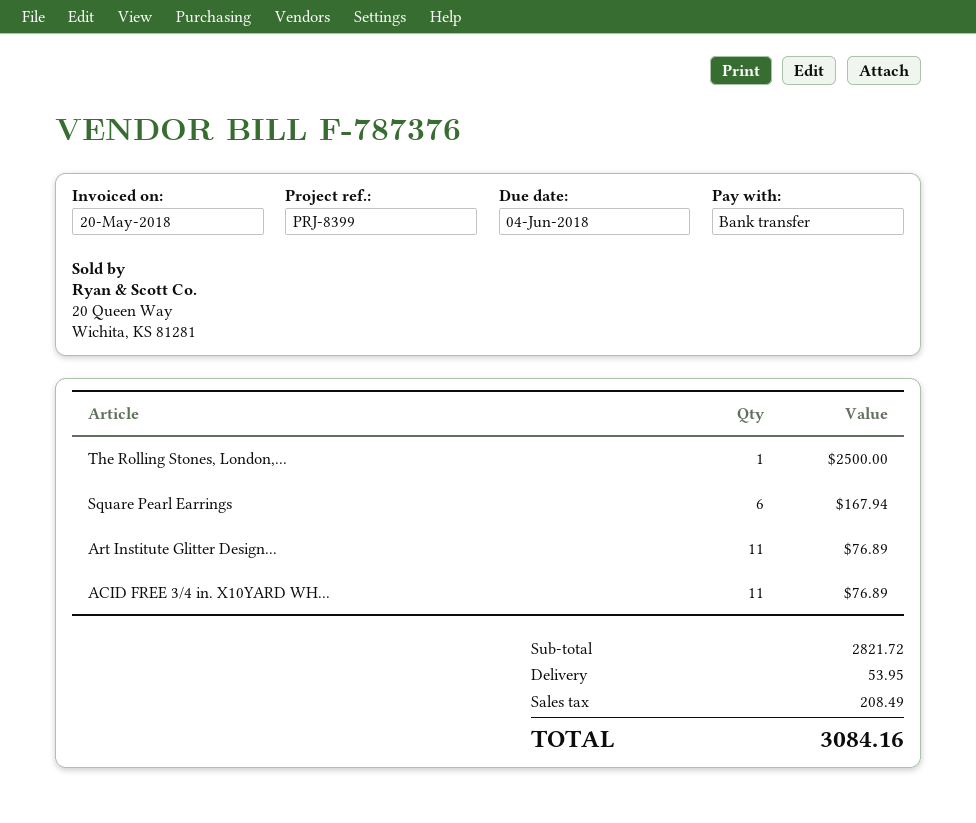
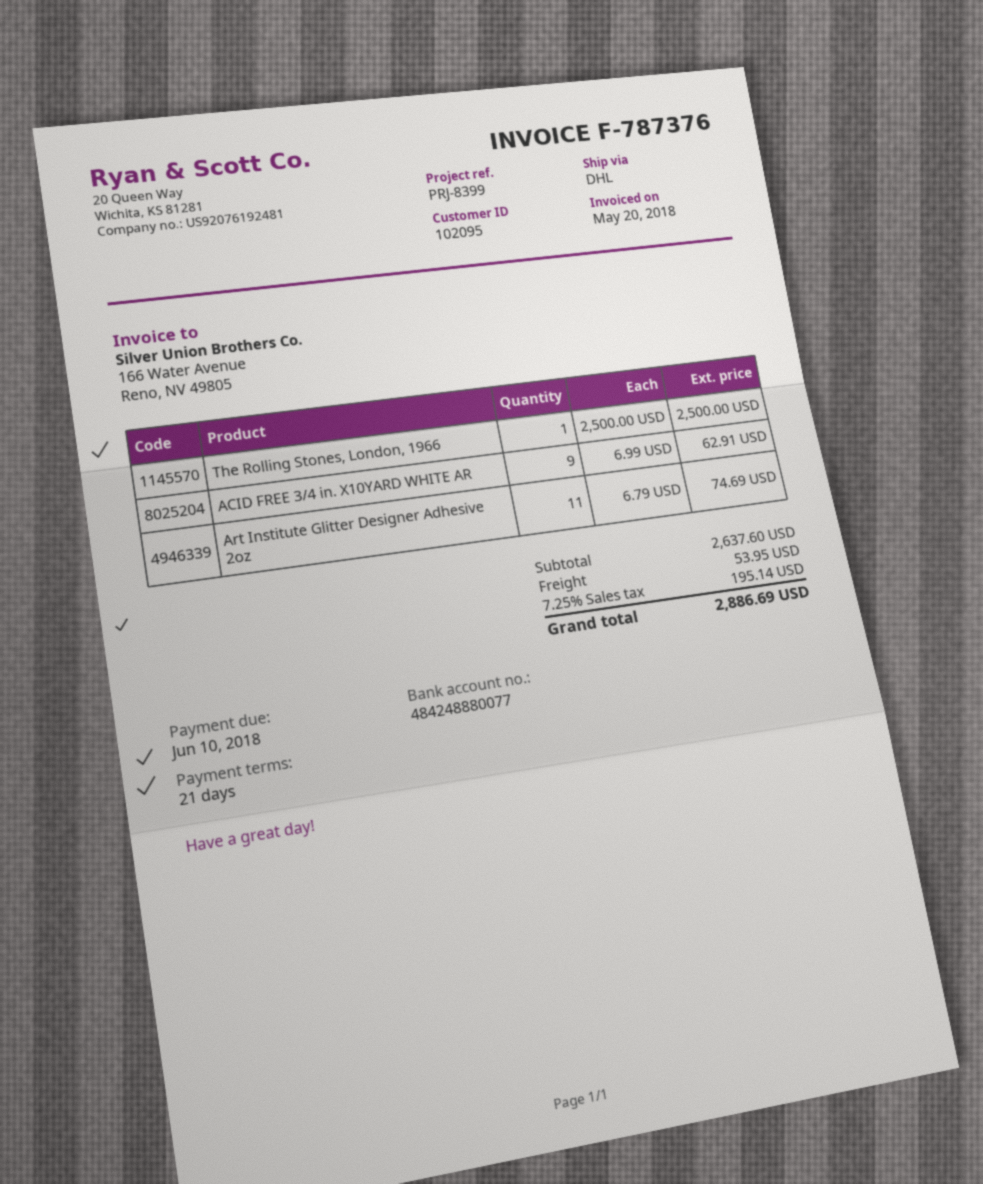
due date: 2018-06-04 -> 2018-06-10
Square Pearl Earrings: 6 for 167.94 -> none
Art Institute Glitter Design...: 11 for 76.89 -> 11 for 74.69
ACID FREE 3/4 in. X10YARD WH...: 11 for 76.89 -> 9 for 62.91
subtotal: 2821.72 -> 2637.60
tax: 208.49 -> 195.14
total: 3084.16 -> 2886.69

